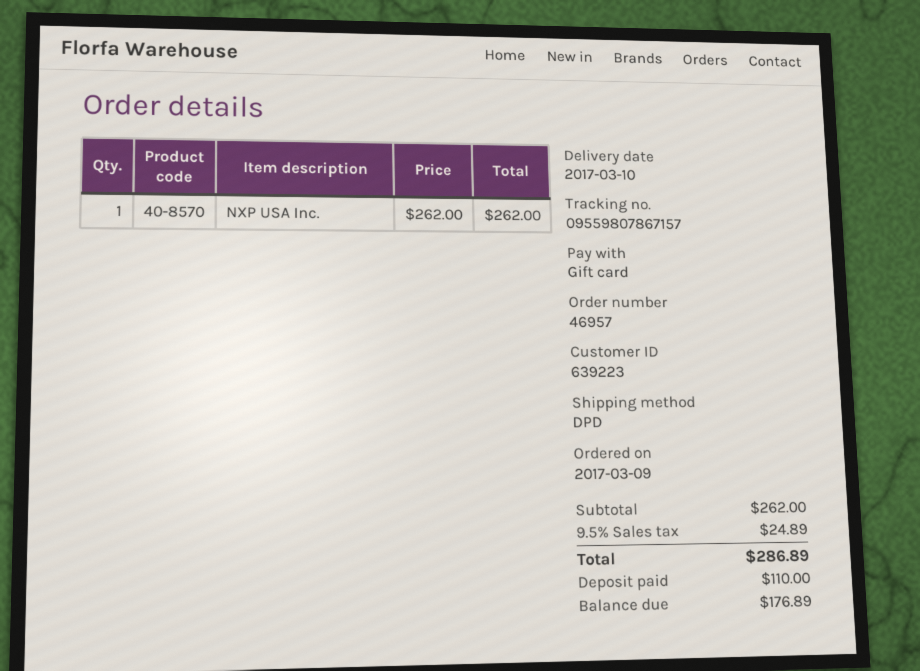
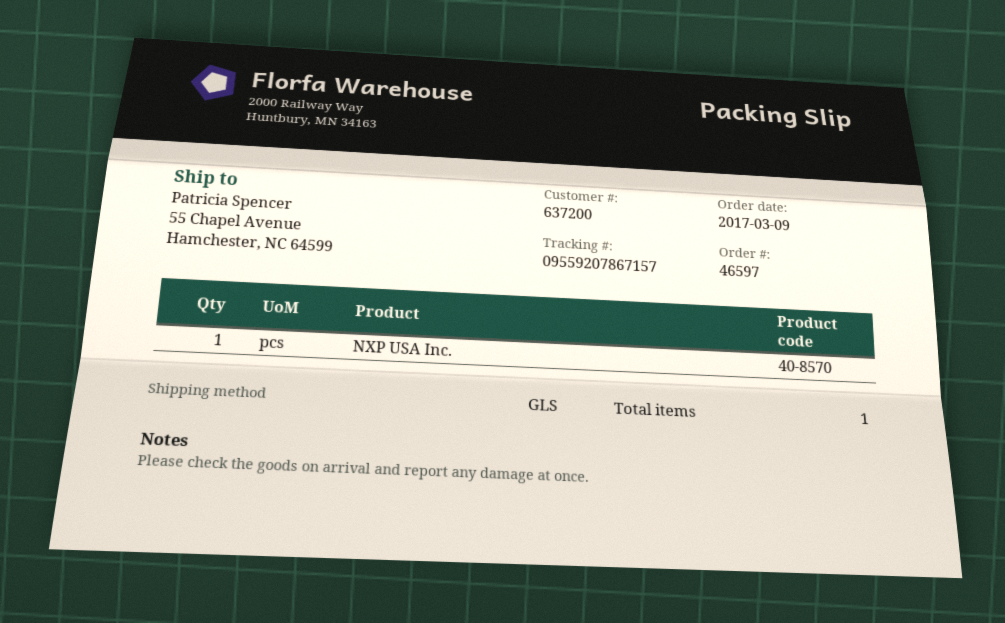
order number: 46957 -> 46597
customer number: 639223 -> 637200
shipping method: DPD -> GLS
tracking number: 09559807867157 -> 09559207867157

